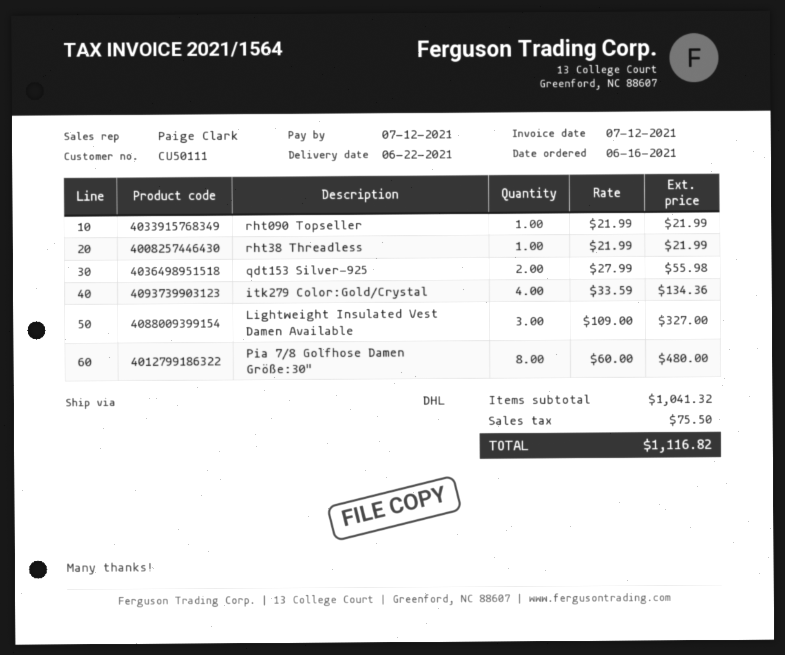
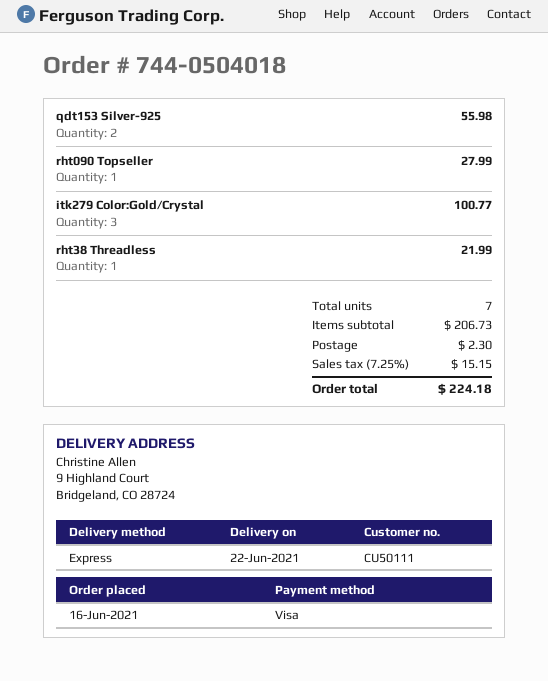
shipping method: DHL -> express
rht090 Topseller: 1 for 21.99 -> 1 for 27.99
itk279 Color:Gold/Crystal: 4 for 134.36 -> 3 for 100.77
Lightweight Insulated Vest Damen Available: 3 for 327.00 -> none
Pia 7/8 Golfhose Damen Größe:30": 8 for 480.00 -> none
subtotal: 1041.32 -> 206.73
shipping: none -> 2.30
tax: 75.50 -> 15.15
total: 1116.82 -> 224.18

